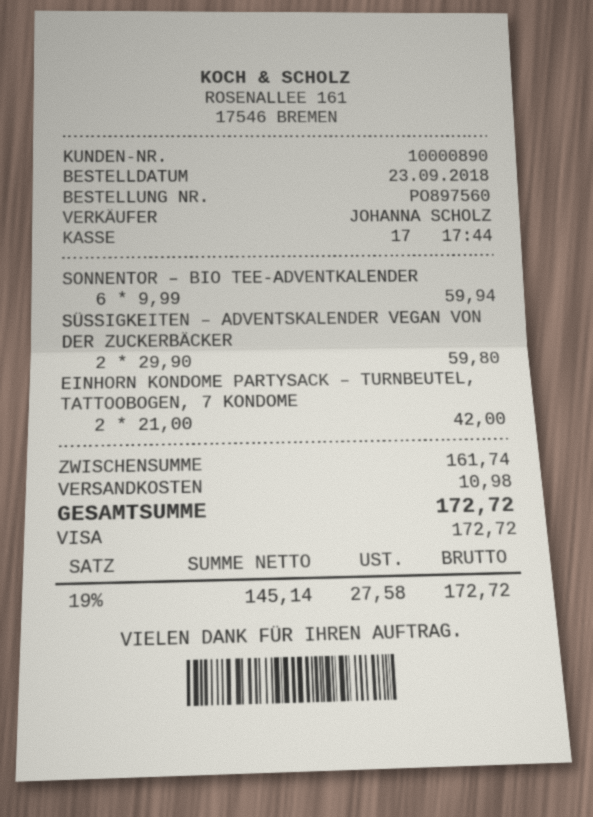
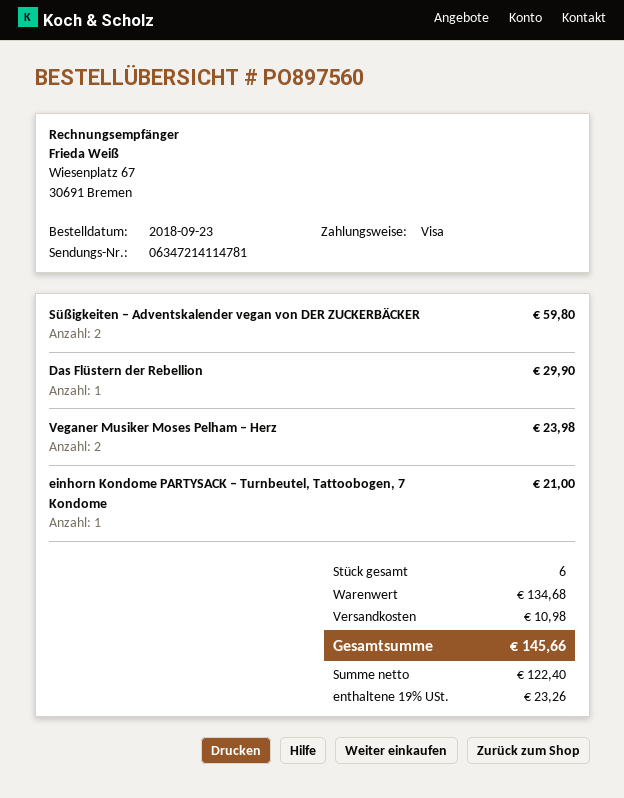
SONNENTOR – BIO TEE-ADVENTKALENDER: 6 for 59.94 -> none
EINHORN KONDOME PARTYSACK – TURNBEUTEL, TATTOOBOGEN, 7 KONDOME: 2 for 42.00 -> 1 for 21.00
Das Flüstern der Rebellion: none -> 1 for 29.90
Veganer Musiker Moses Pelham – Herz: none -> 2 for 23.98
subtotal: 161.74 -> 134.68
net: 145.14 -> 122.40
tax: 19% = 27.58 -> 19% = 23.26
total: 172.72 -> 145.66

